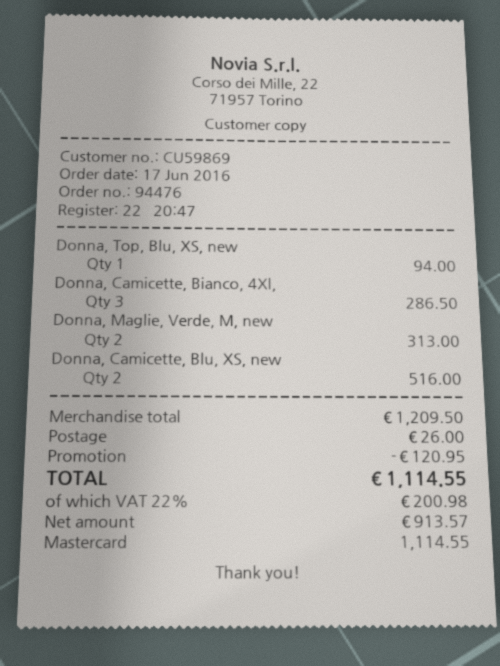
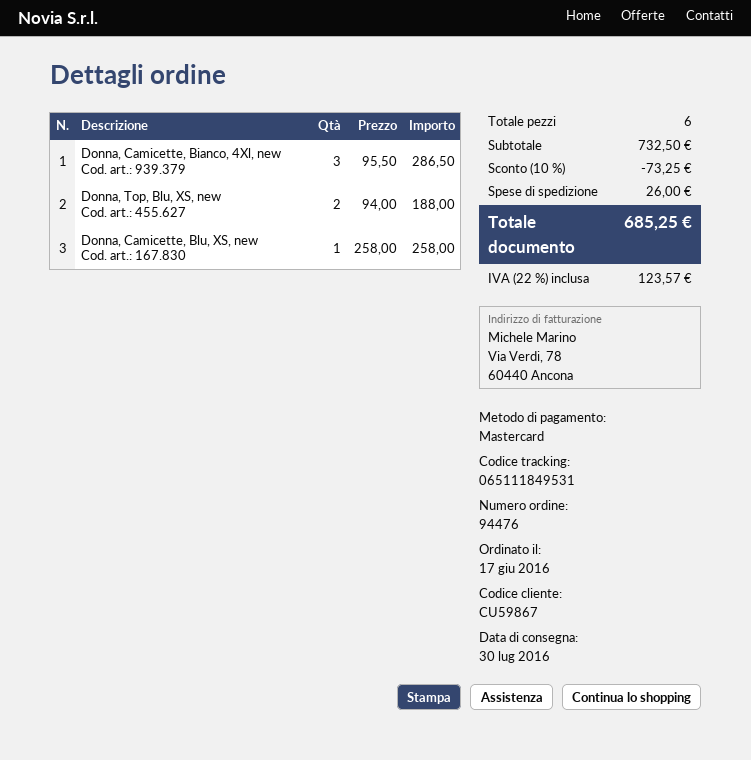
customer number: CU59869 -> CU59867
Donna, Top, Blu, XS, new: 1 for 94.00 -> 2 for 188.00
Donna, Maglie, Verde, M, new: 2 for 313.00 -> none
Donna, Camicette, Blu, XS, new: 2 for 516.00 -> 1 for 258.00
subtotal: 1209.50 -> 732.50
discount: 120.95 -> 73.25
tax: 22% = 200.98 -> 22% = 123.57
total: 1114.55 -> 685.25

